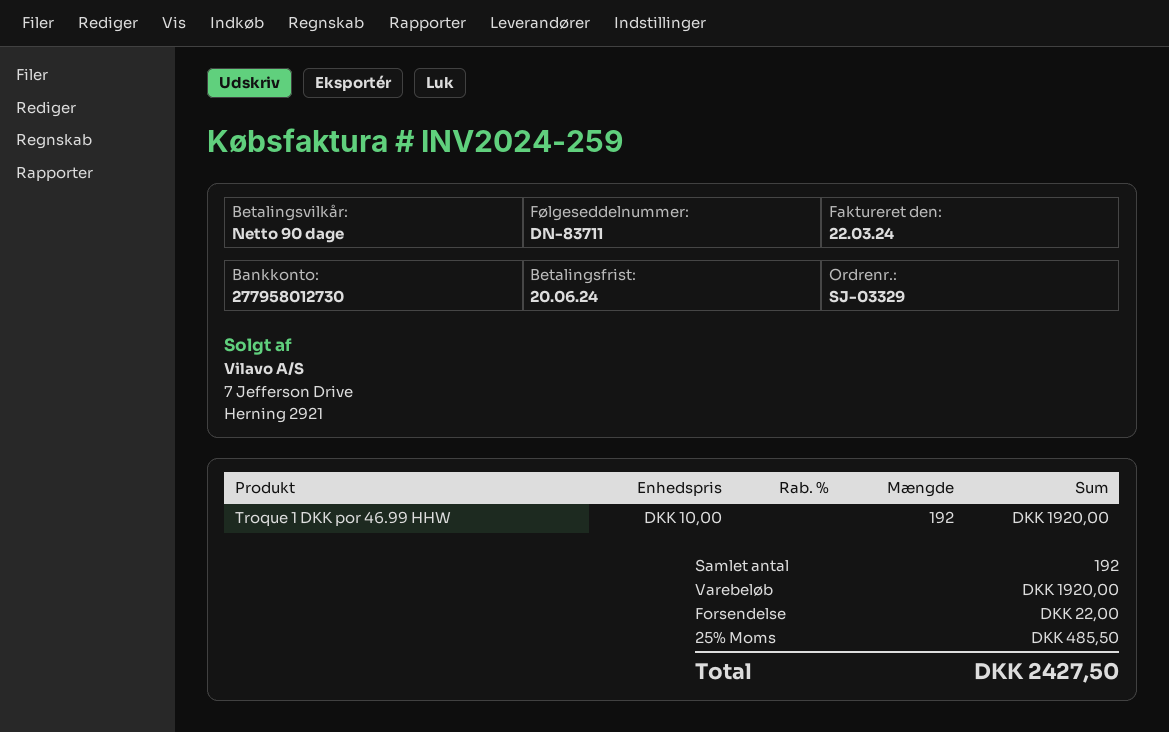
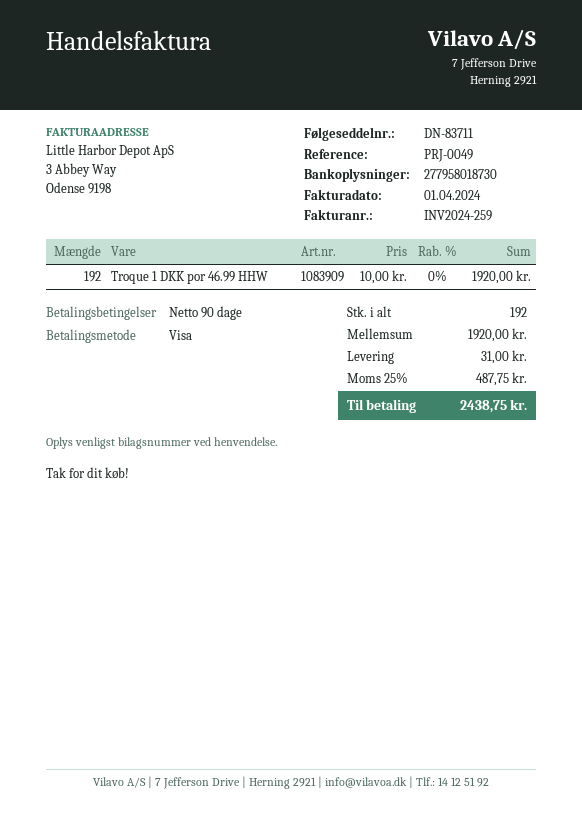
invoice date: 2024-03-22 -> 2024-04-01
bank account: 277958012730 -> 277958018730
shipping: 22.00 -> 31.00
tax: 25% = 485.50 -> 25% = 487.75
total: 2427.50 -> 2438.75

